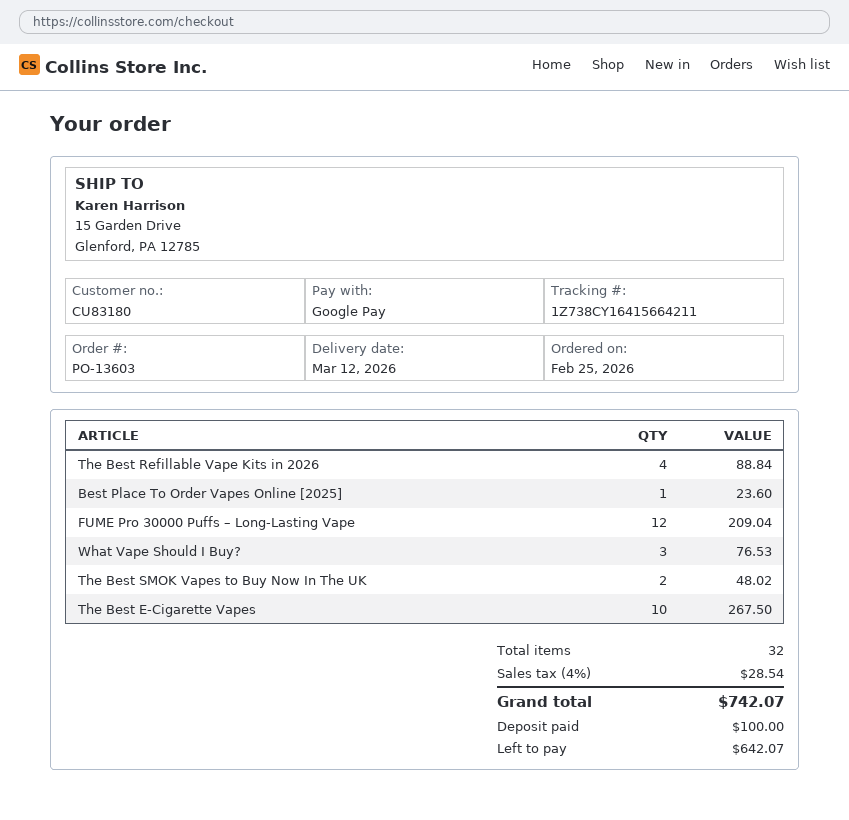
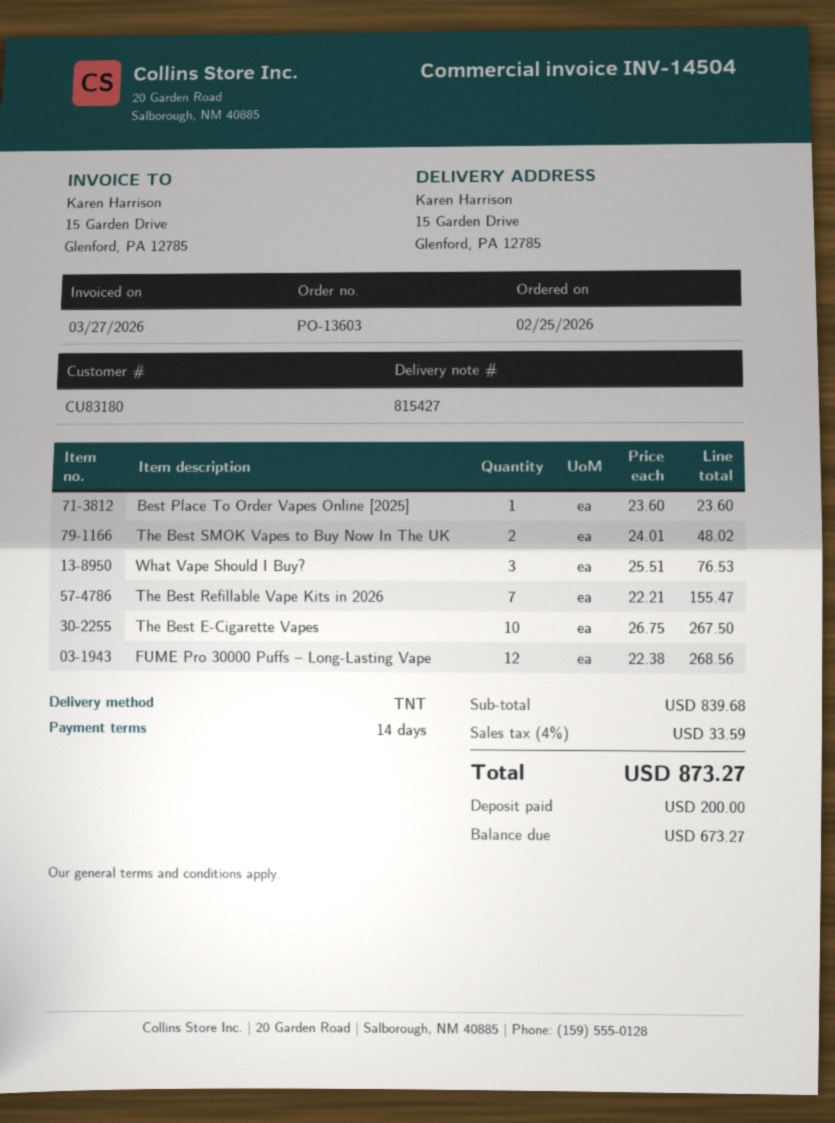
The Best Refillable Vape Kits in 2026: 4 for 88.84 -> 7 for 155.47
FUME Pro 30000 Puffs – Long-Lasting Vape: 12 for 209.04 -> 12 for 268.56
tax: 4% = 28.54 -> 4% = 33.59
total: 742.07 -> 873.27
deposit: 100.00 -> 200.00
balance: 642.07 -> 673.27

